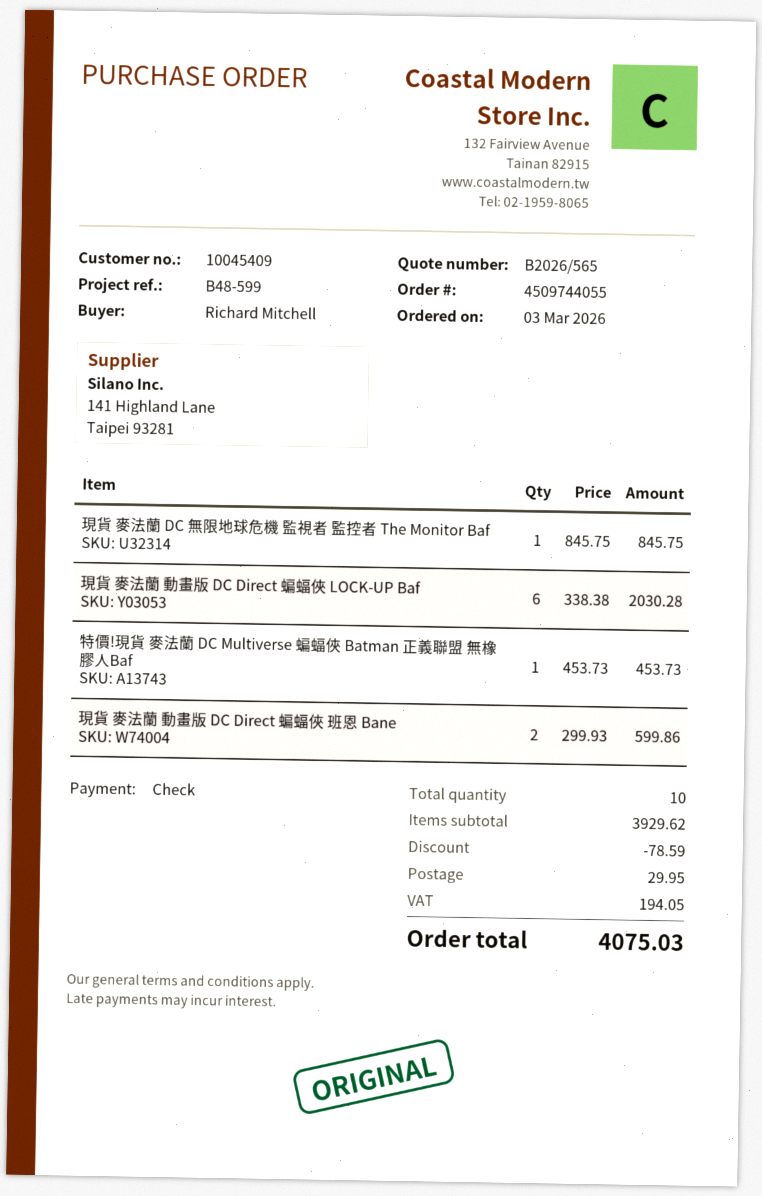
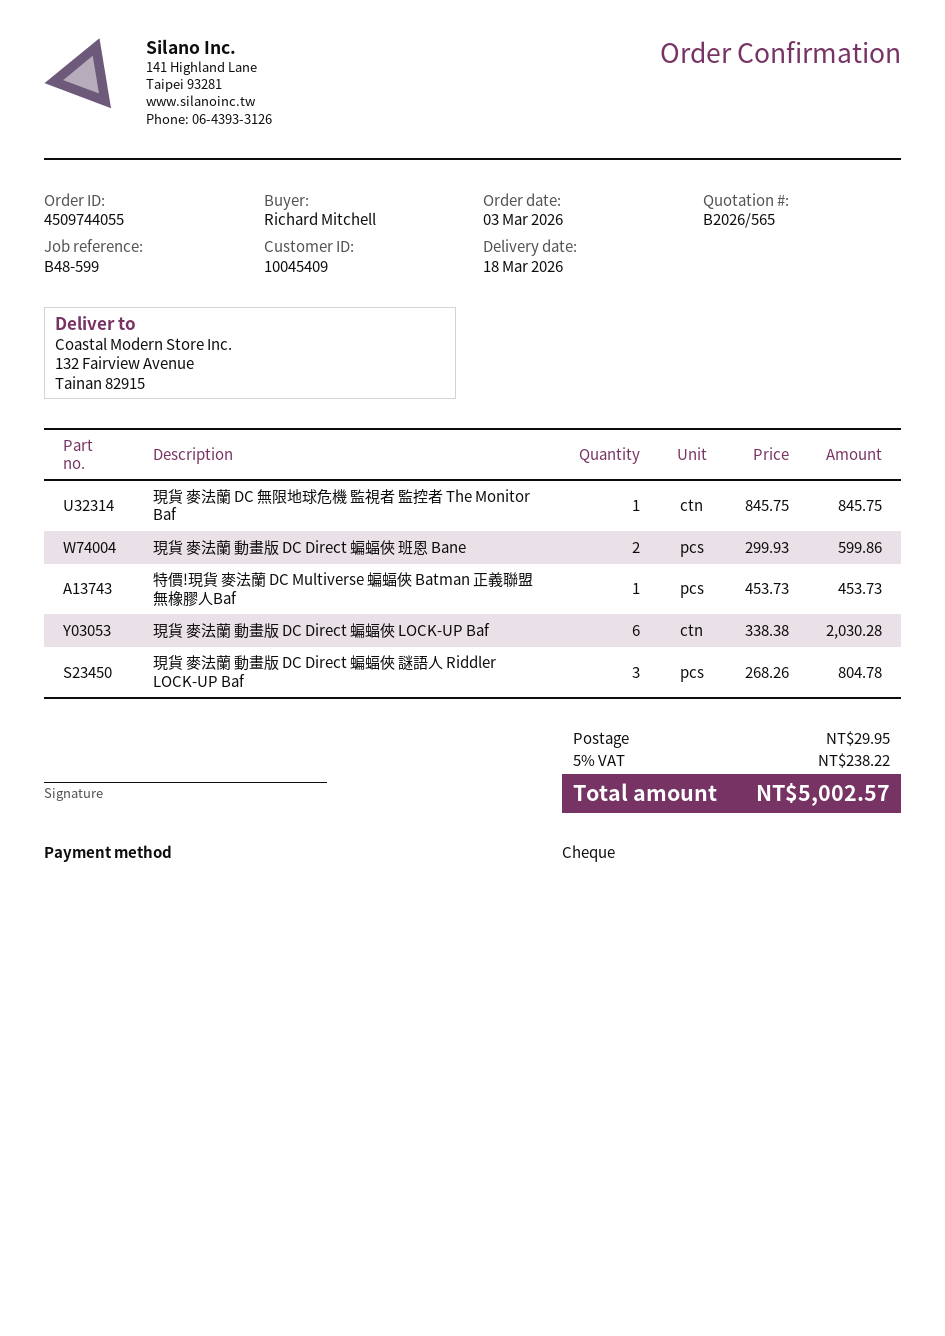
現貨 麥法蘭 動畫版 DC Direct 蝙蝠俠 謎語人 Riddler LOCK-UP Baf: none -> 3 x 268.26 = 804.78
discount: 78.59 -> none
tax: 194.05 -> 238.22
total: 4075.03 -> 5002.57

